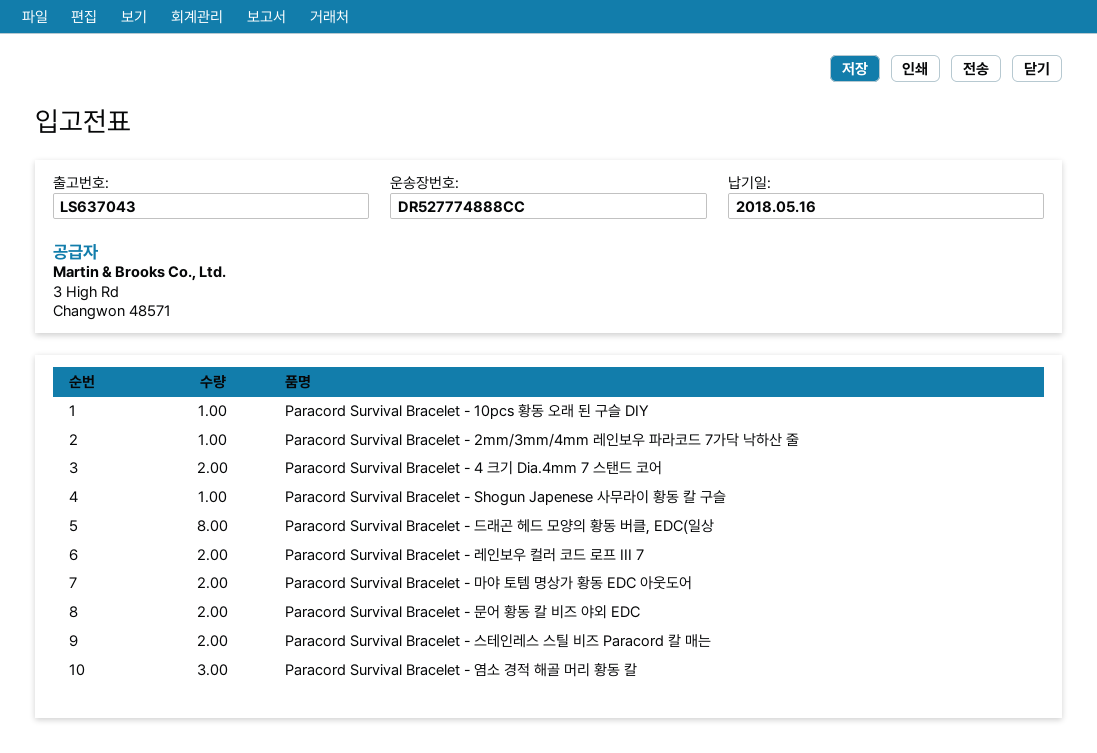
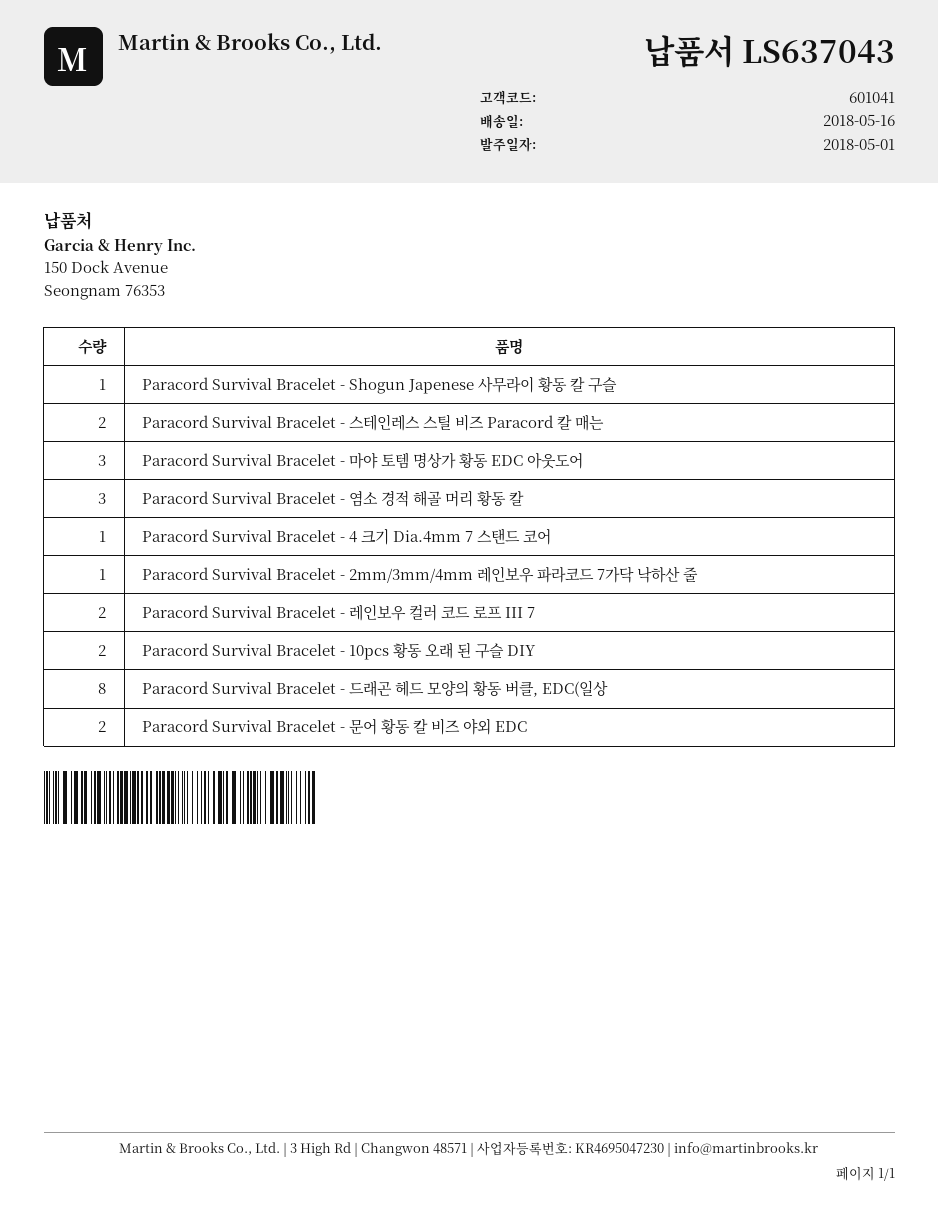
Paracord Survival Bracelet - 10pcs 황동 오래 된 구슬 DIY: 1 -> 2
Paracord Survival Bracelet - 4 크기 Dia.4mm 7 스탠드 코어: 2 -> 1
Paracord Survival Bracelet - 마야 토템 명상가 황동 EDC 아웃도어: 2 -> 3

